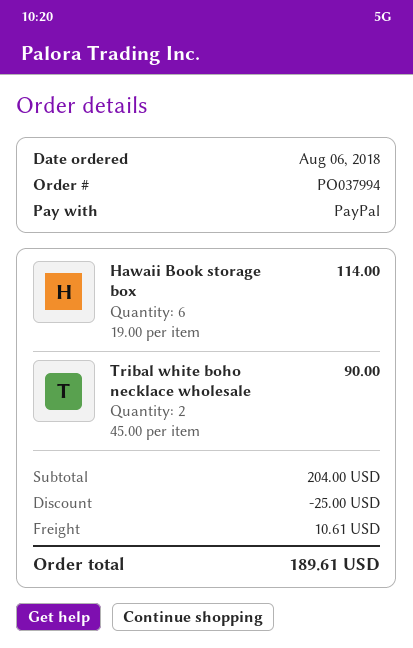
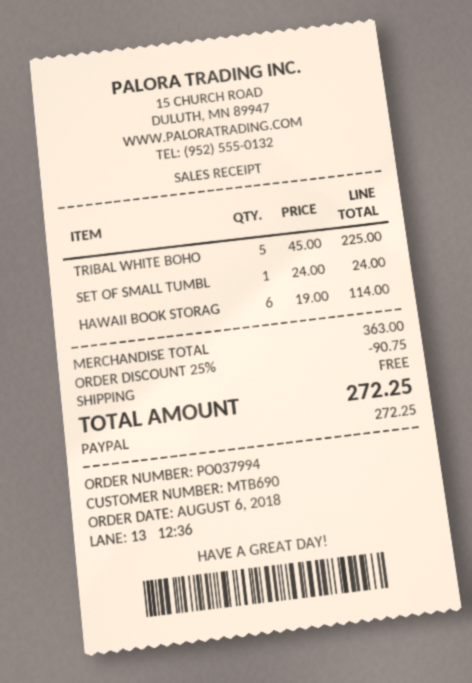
Tribal white boho necklace wholesale: 2 x 45.00 = 90.00 -> 5 x 45.00 = 225.00
SET OF SMALL TUMBL: none -> 1 x 24.00 = 24.00
subtotal: 204.00 -> 363.00
discount: 25.00 -> 90.75
shipping: 10.61 -> 0.00
total: 189.61 -> 272.25

